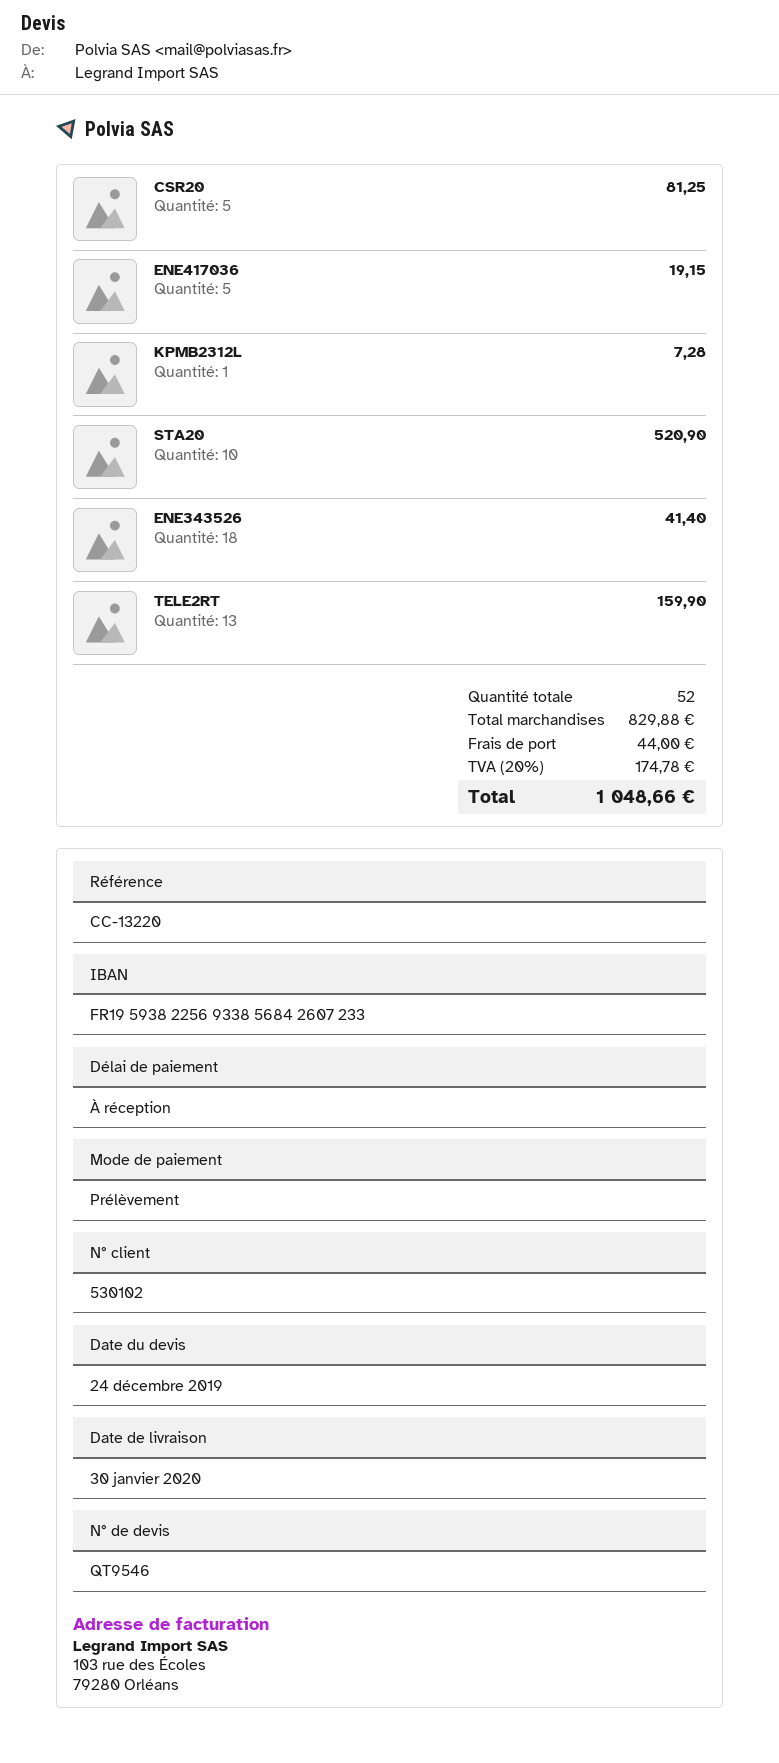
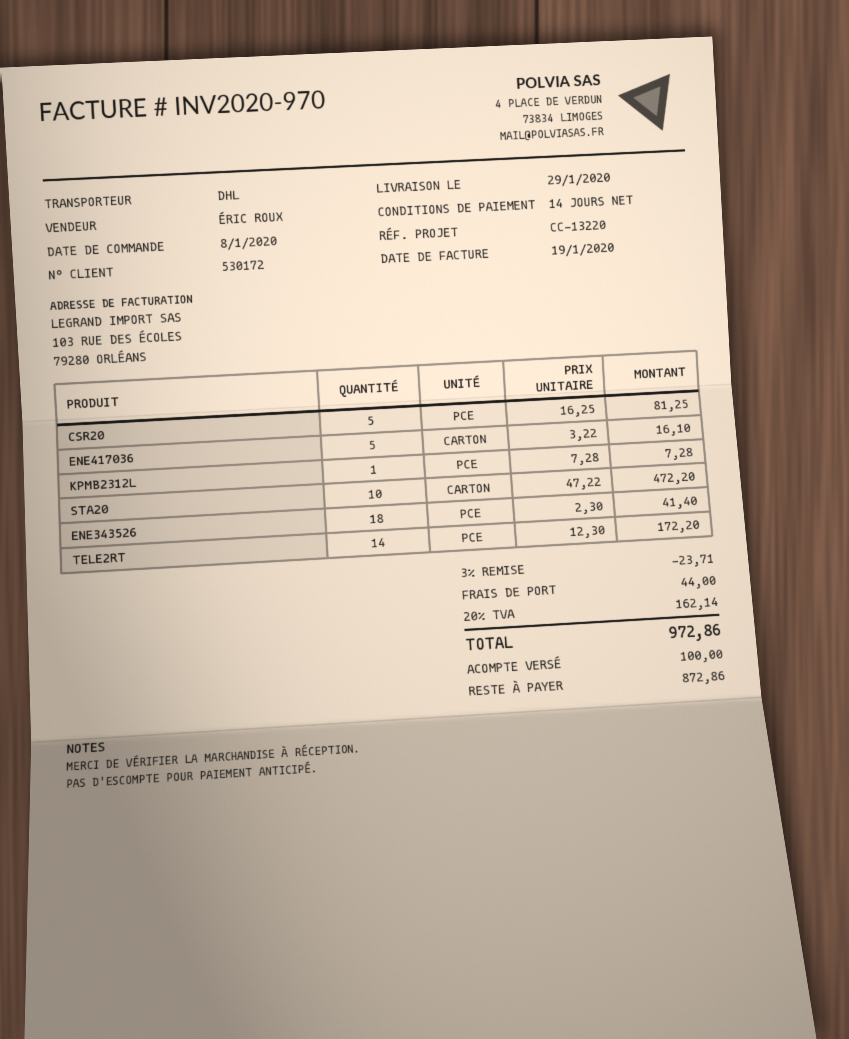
delivery date: 2020-01-30 -> 2020-01-29
payment terms: on receipt -> 14 days
customer number: 530102 -> 530172
ENE417036: 5 for 19.15 -> 5 for 16.10
STA20: 10 for 520.90 -> 10 for 472.20
TELE2RT: 13 for 159.90 -> 14 for 172.20
discount: none -> 3% = 23.71
tax: 20% = 174.78 -> 20% = 162.14
total: 1048.66 -> 972.86

